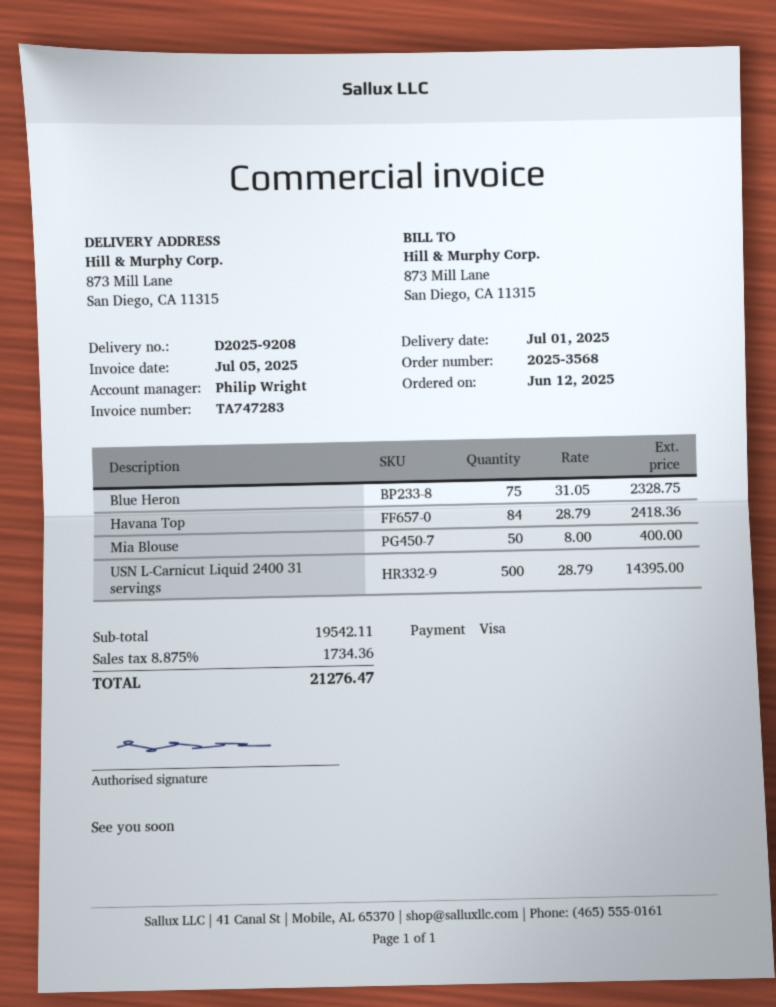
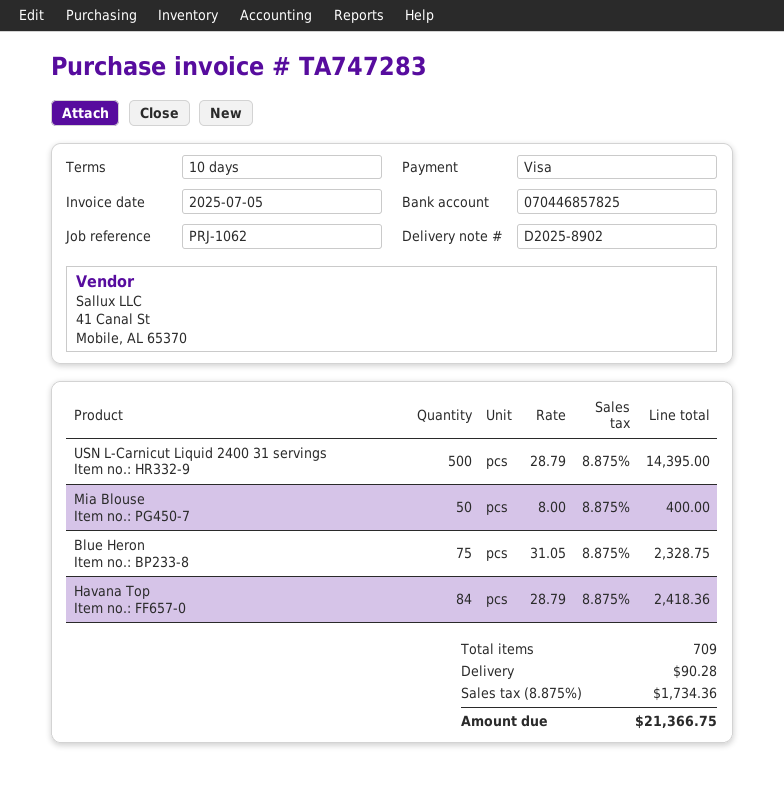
delivery note number: D2025-9208 -> D2025-8902
shipping: none -> 90.28
total: 21276.47 -> 21366.75

